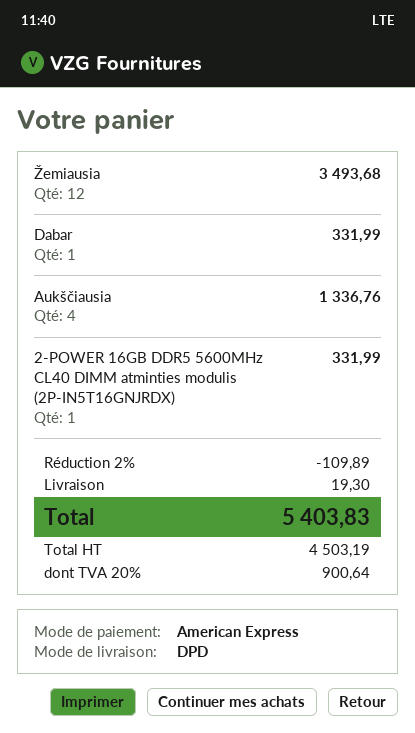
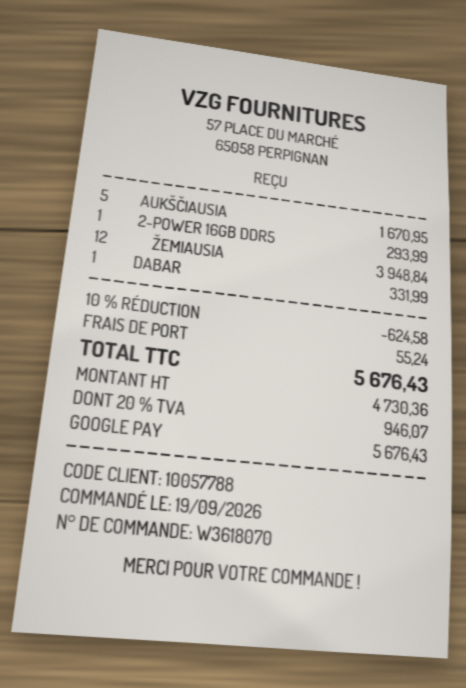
payment method: American Express -> Google Pay
Žemiausia: 12 for 3493.68 -> 12 for 3948.84
Aukščiausia: 4 for 1336.76 -> 5 for 1670.95
2-POWER 16GB DDR5 5600MHz CL40 DIMM atminties modulis (2P-IN5T16GNJRDX): 1 for 331.99 -> 1 for 293.99
discount: 2% = 109.89 -> 10% = 624.58
shipping: 19.30 -> 55.24
net: 4503.19 -> 4730.36
tax: 20% = 900.64 -> 20% = 946.07
total: 5403.83 -> 5676.43

